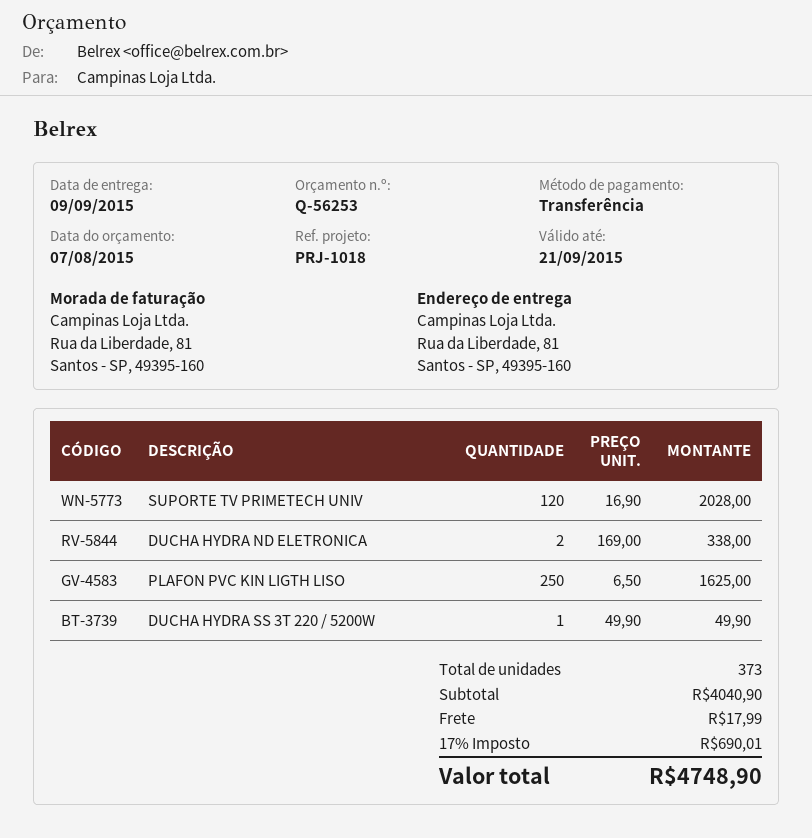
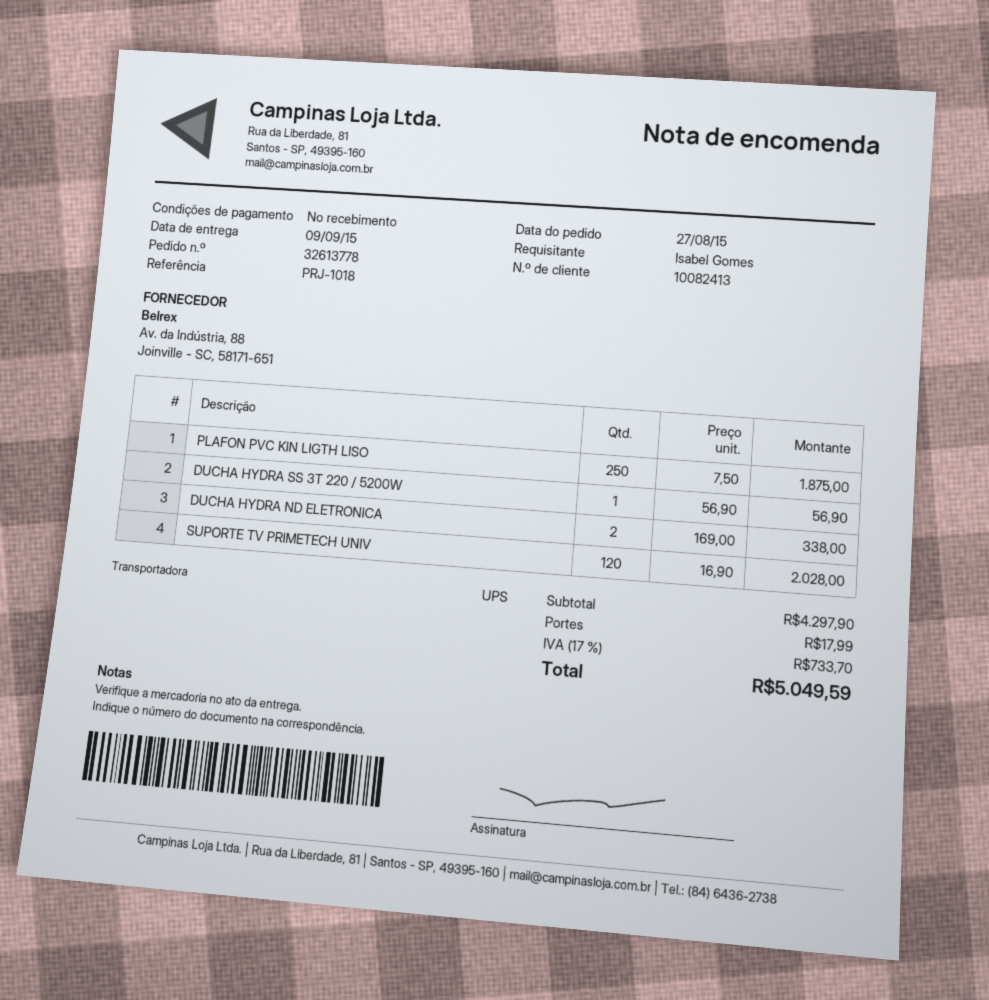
PLAFON PVC KIN LIGTH LISO: 250 x 6.50 = 1625.00 -> 250 x 7.50 = 1875.00
DUCHA HYDRA SS 3T 220 / 5200W: 1 x 49.90 = 49.90 -> 1 x 56.90 = 56.90
subtotal: 4040.90 -> 4297.90
tax: 17% = 690.01 -> 17% = 733.70
total: 4748.90 -> 5049.59

